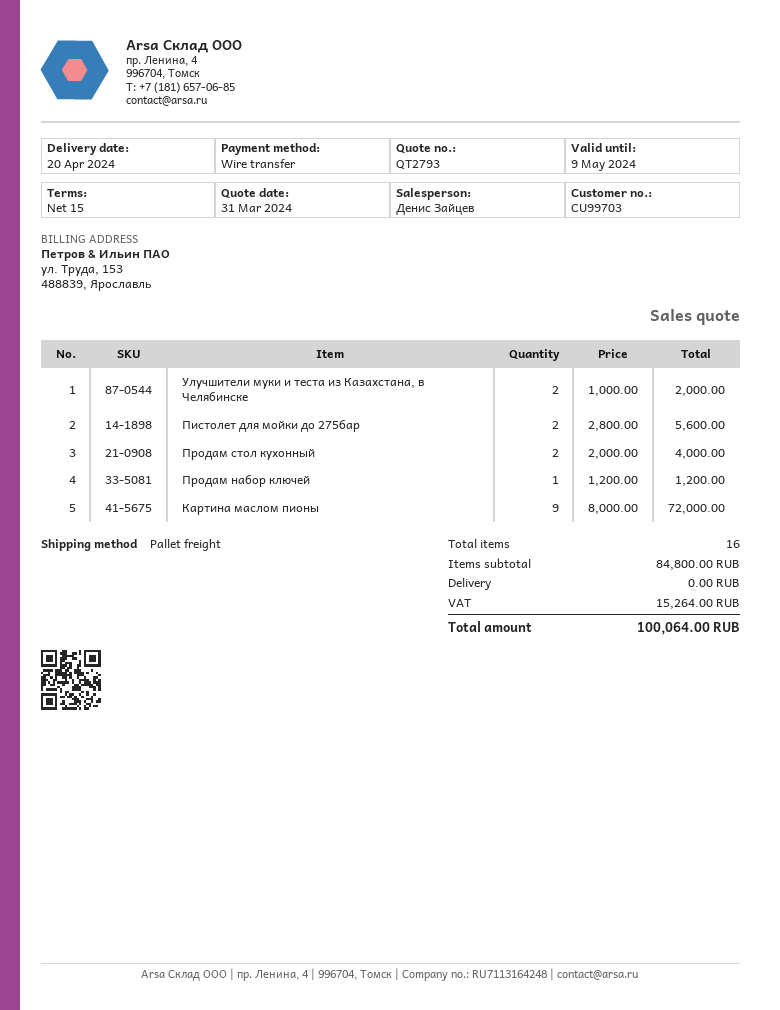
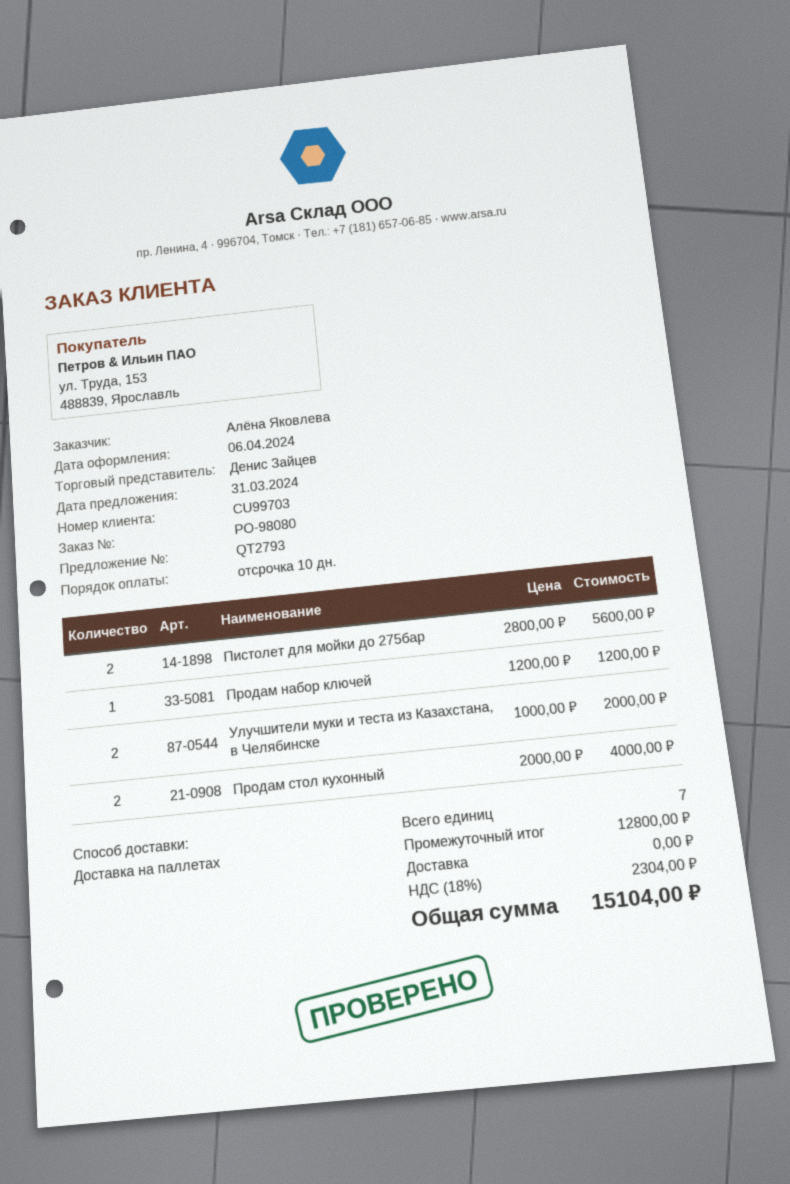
payment terms: 15 days -> 10 days
Картина маслом пионы: 9 x 8000.00 = 72000.00 -> none
total quantity: 16 -> 7
subtotal: 84800.00 -> 12800.00
tax: 15264.00 -> 2304.00
total: 100064.00 -> 15104.00

